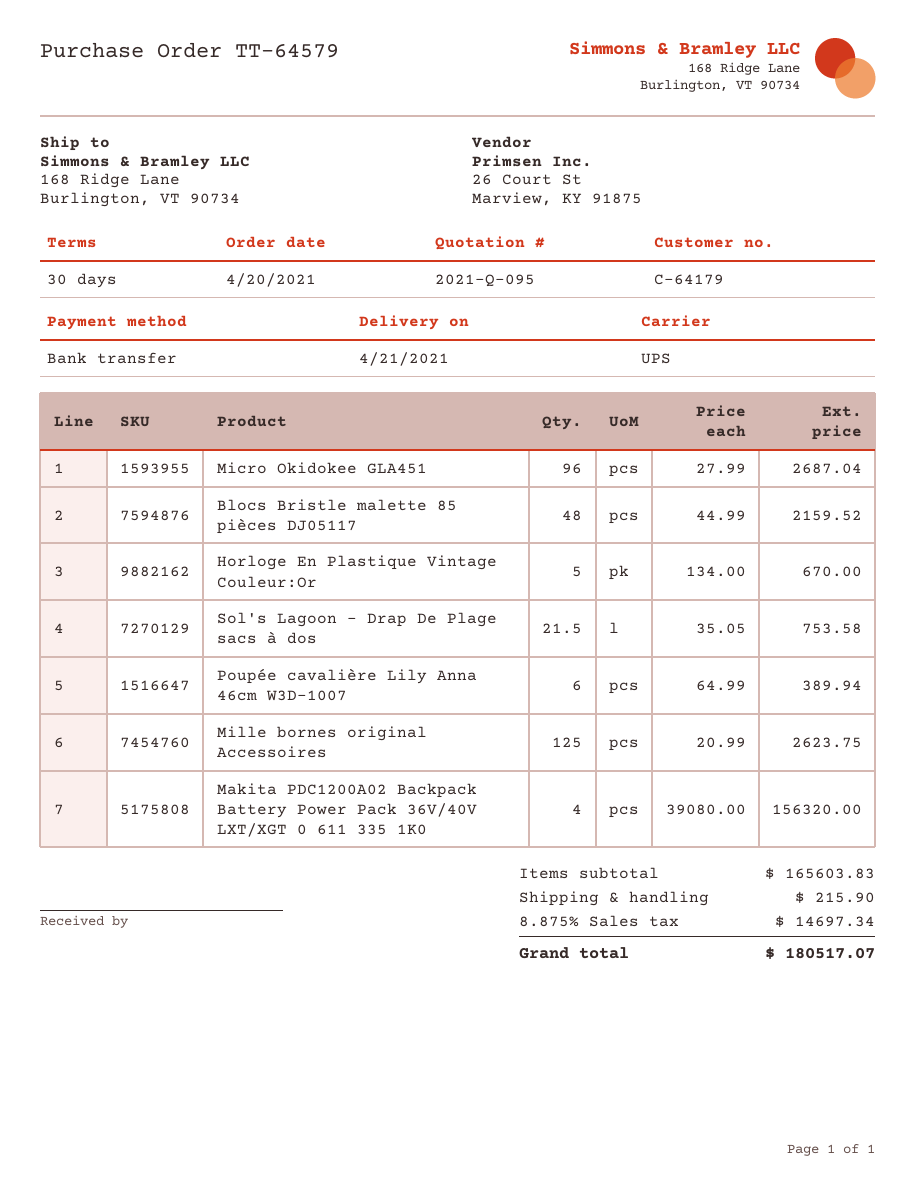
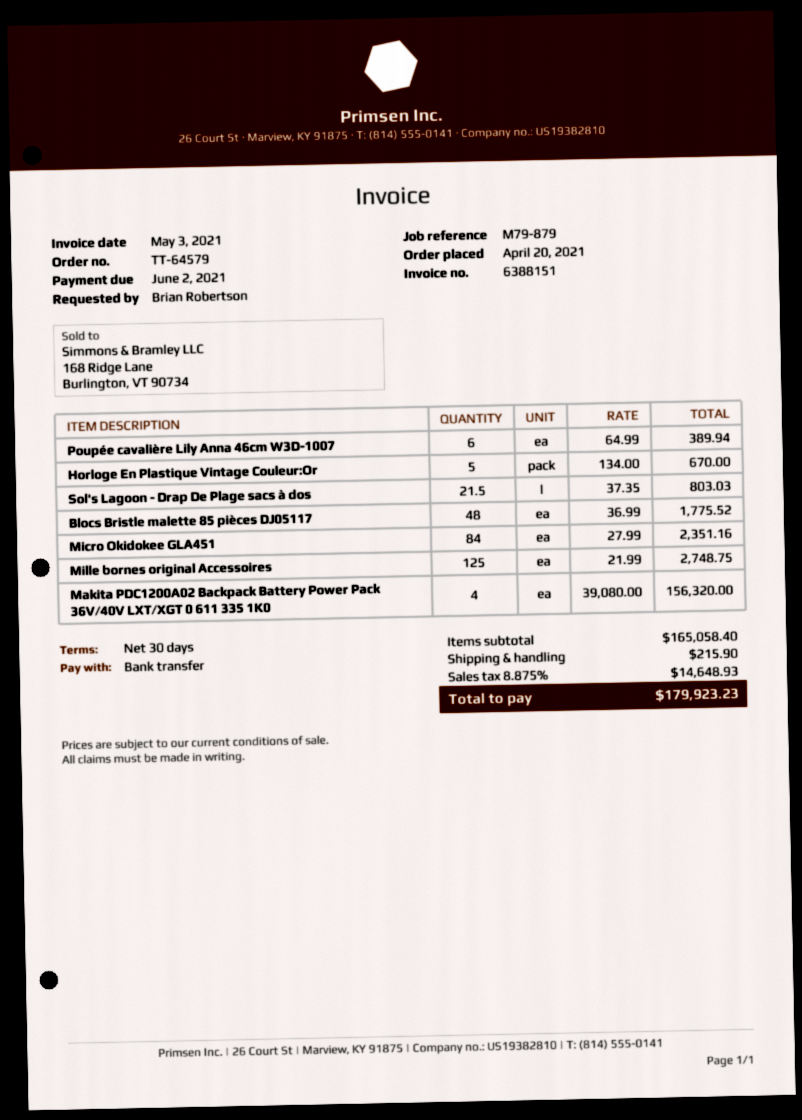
Micro Okidokee GLA451: 96 x 27.99 = 2687.04 -> 84 x 27.99 = 2351.16
Blocs Bristle malette 85 pièces DJ05117: 48 x 44.99 = 2159.52 -> 48 x 36.99 = 1775.52
Sol's Lagoon - Drap De Plage sacs à dos: 21.5 x 35.05 = 753.58 -> 21.5 x 37.35 = 803.03
Mille bornes original Accessoires: 125 x 20.99 = 2623.75 -> 125 x 21.99 = 2748.75
subtotal: 165603.83 -> 165058.40
tax: 8.875% = 14697.34 -> 8.875% = 14648.93
total: 180517.07 -> 179923.23

